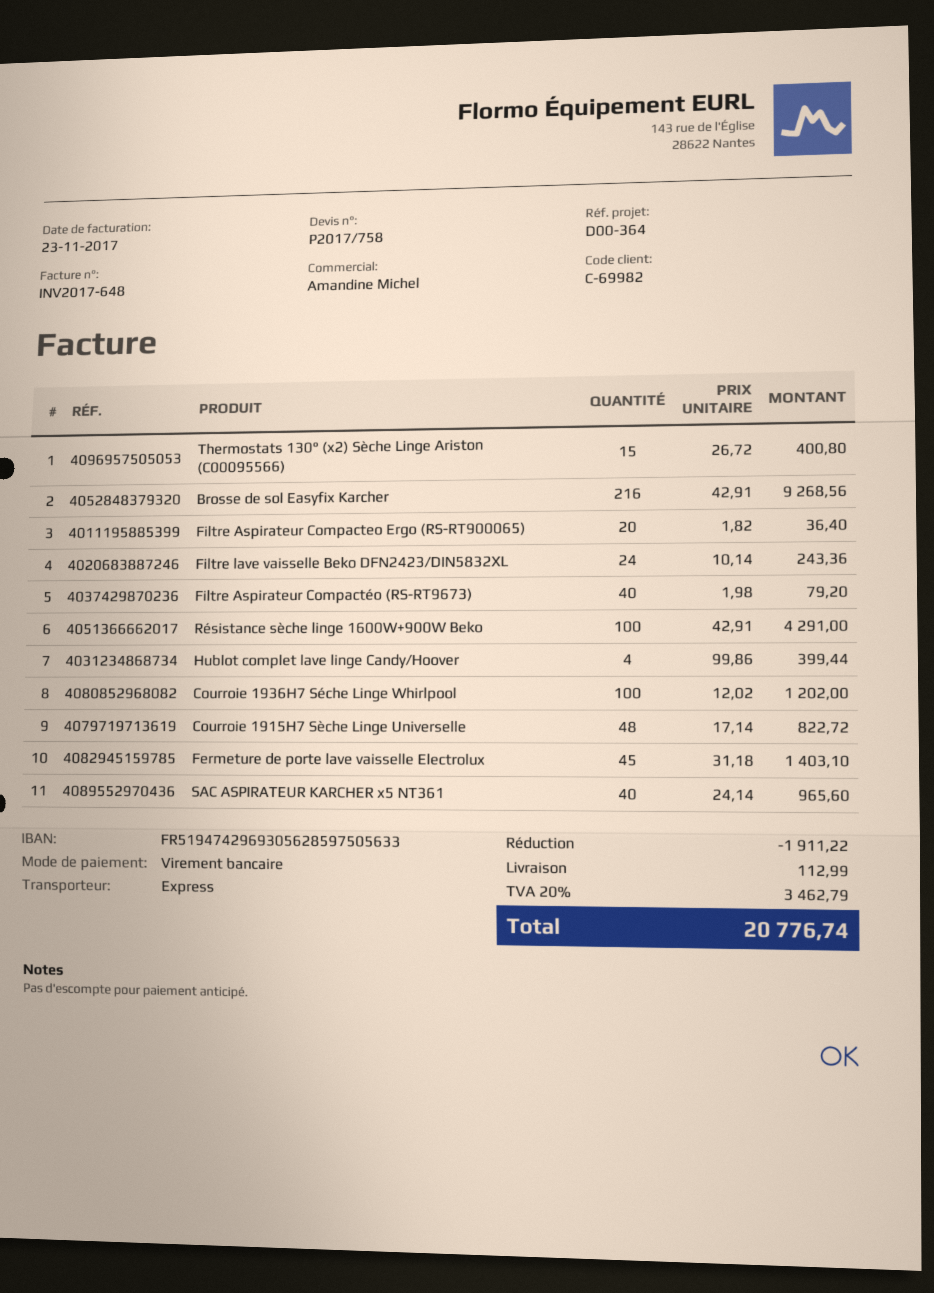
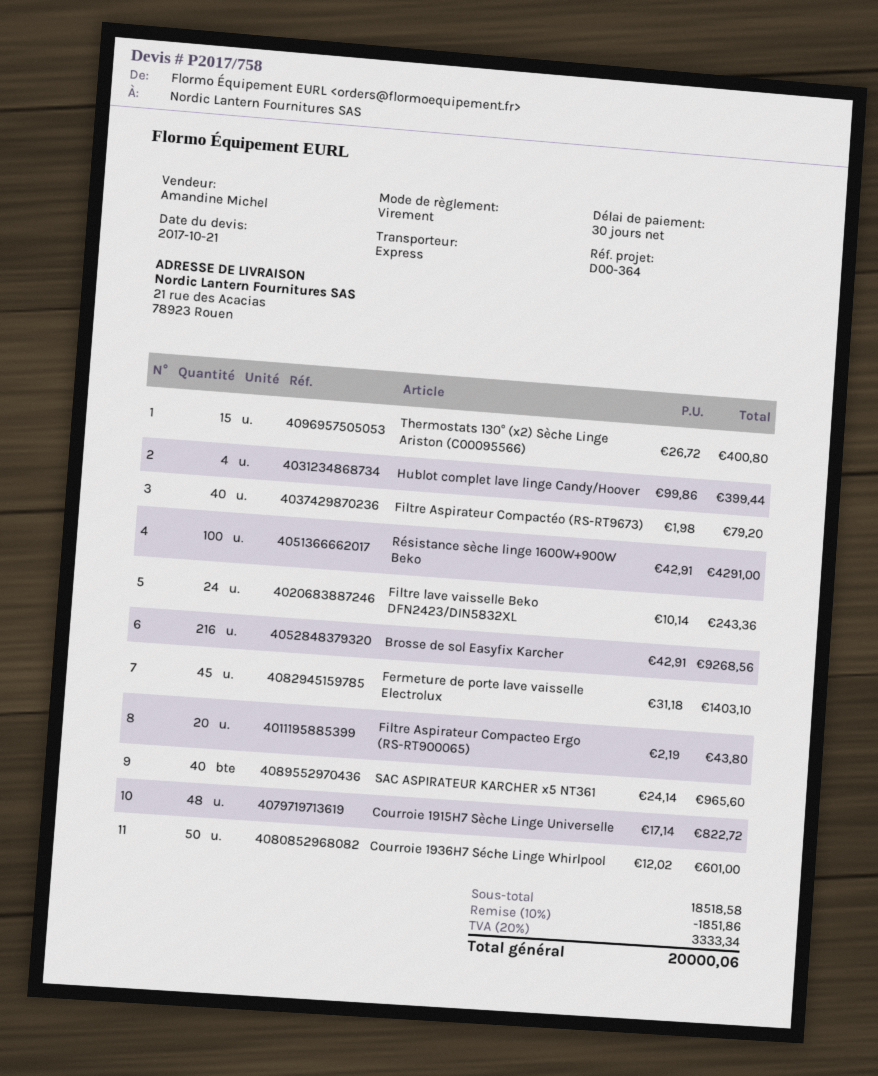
Filtre Aspirateur Compacteo Ergo (RS-RT900065): 20 x 1.82 = 36.40 -> 20 x 2.19 = 43.80
Courroie 1936H7 Séche Linge Whirlpool: 100 x 12.02 = 1202.00 -> 50 x 12.02 = 601.00
discount: 1911.22 -> 1851.86
shipping: 112.99 -> none
tax: 20% = 3462.79 -> 20% = 3333.34
total: 20776.74 -> 20000.06

